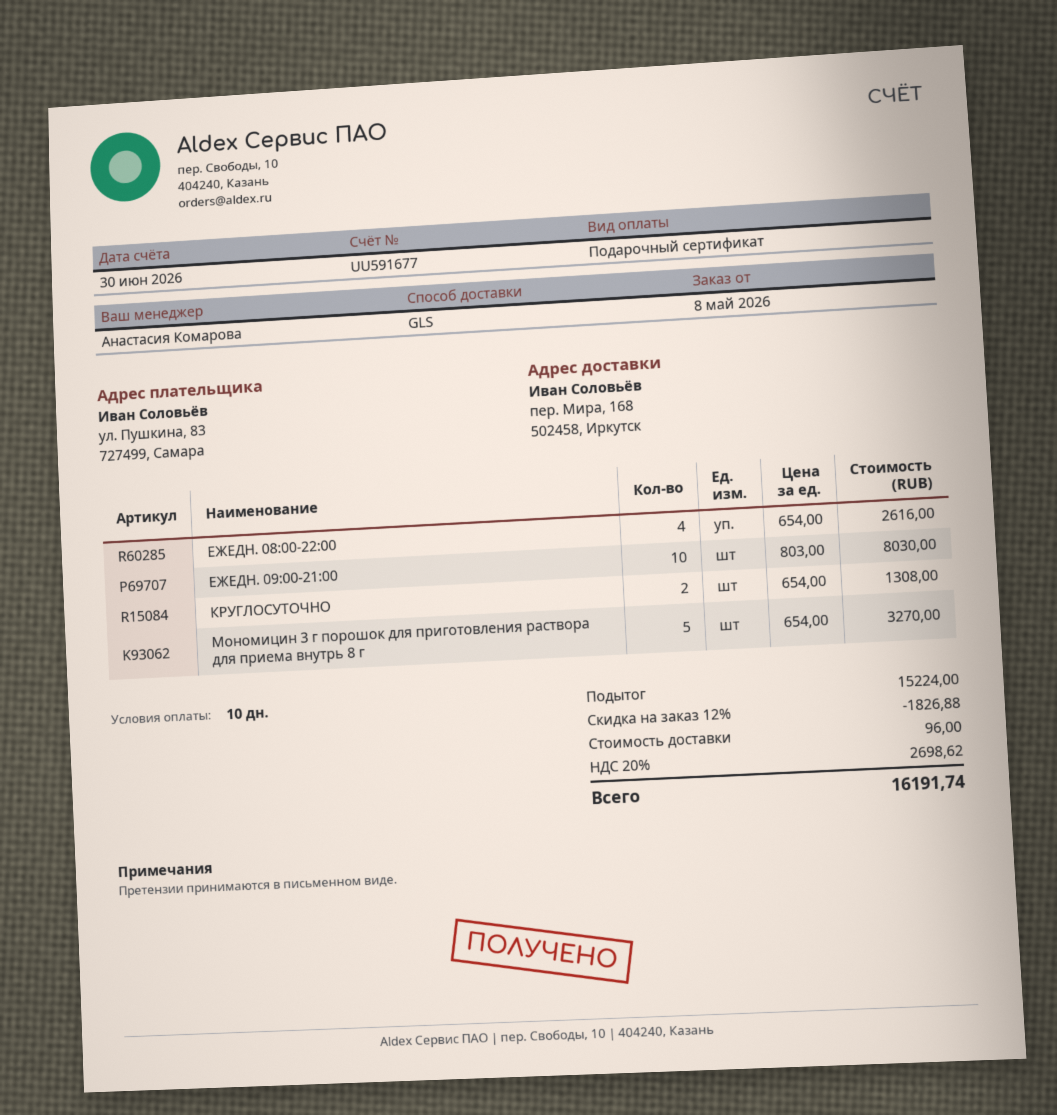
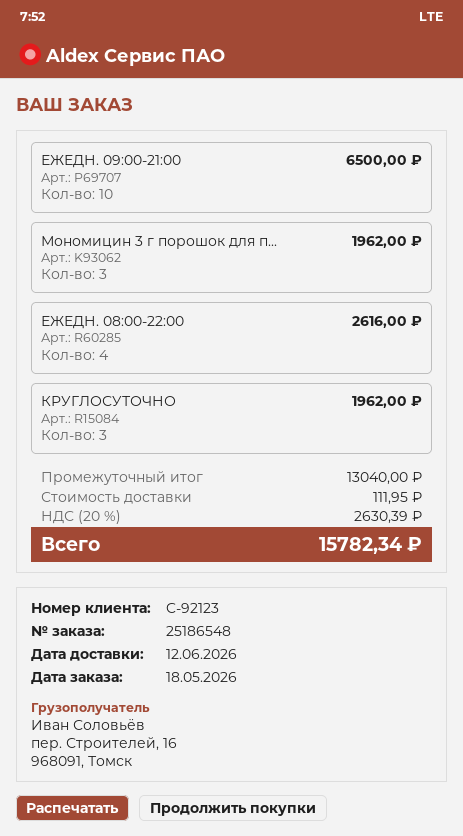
order date: 2026-05-08 -> 2026-05-18
ship to: пер. Мира, 168, 502458, Иркутск -> пер. Строителей, 16, 968091, Томск
ЕЖЕДН. 09:00-21:00: 10 for 8030.00 -> 10 for 6500.00
КРУГЛОСУТОЧНО: 2 for 1308.00 -> 3 for 1962.00
Мономицин 3 г порошок для приготовления раствора для приема внутрь 8 г: 5 for 3270.00 -> 3 for 1962.00
subtotal: 15224.00 -> 13040.00
discount: 12% = 1826.88 -> none
shipping: 96.00 -> 111.95
tax: 20% = 2698.62 -> 20% = 2630.39
total: 16191.74 -> 15782.34

